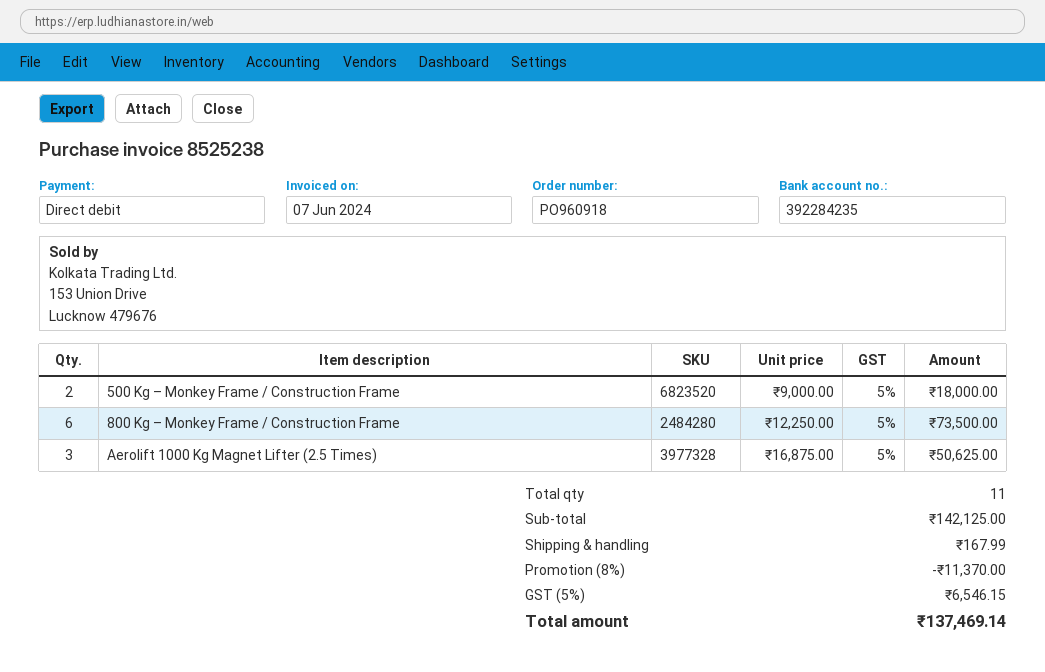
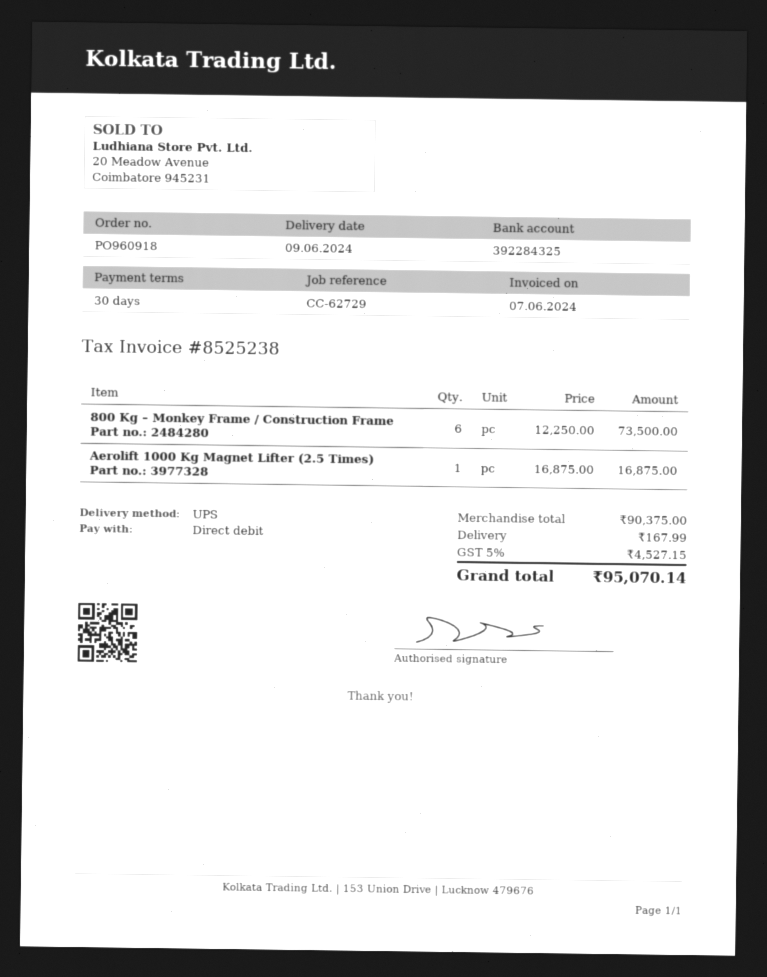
bank account: 392284235 -> 392284325
500 Kg – Monkey Frame / Construction Frame: 2 x 9000.00 = 18000.00 -> none
Aerolift 1000 Kg Magnet Lifter (2.5 Times): 3 x 16875.00 = 50625.00 -> 1 x 16875.00 = 16875.00
subtotal: 142125.00 -> 90375.00
discount: 8% = 11370.00 -> none
tax: 5% = 6546.15 -> 5% = 4527.15
total: 137469.14 -> 95070.14

